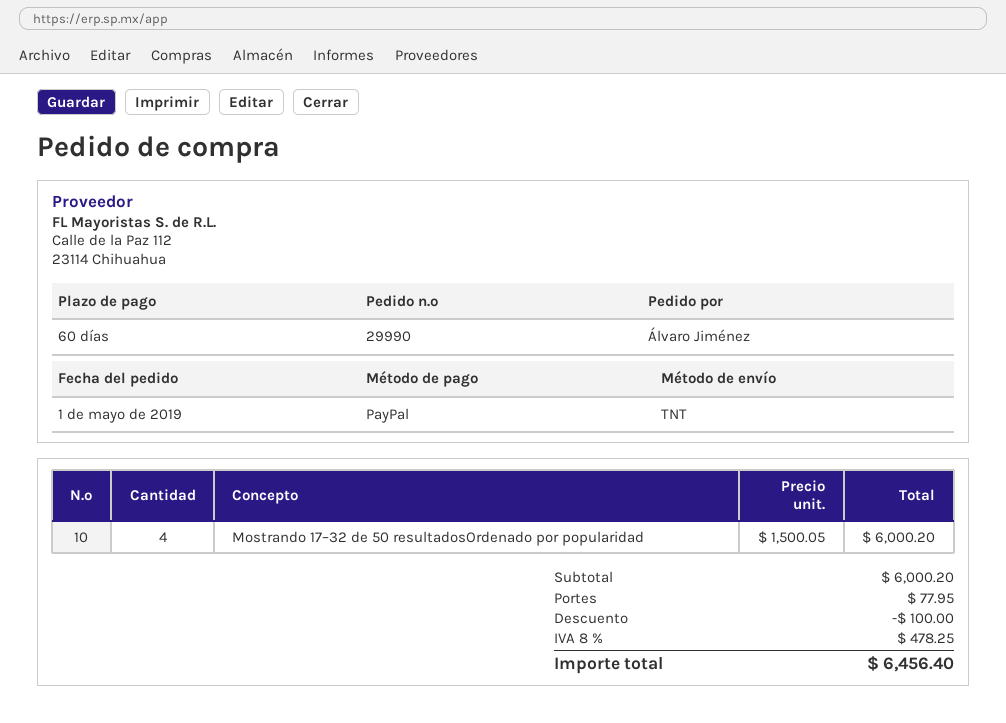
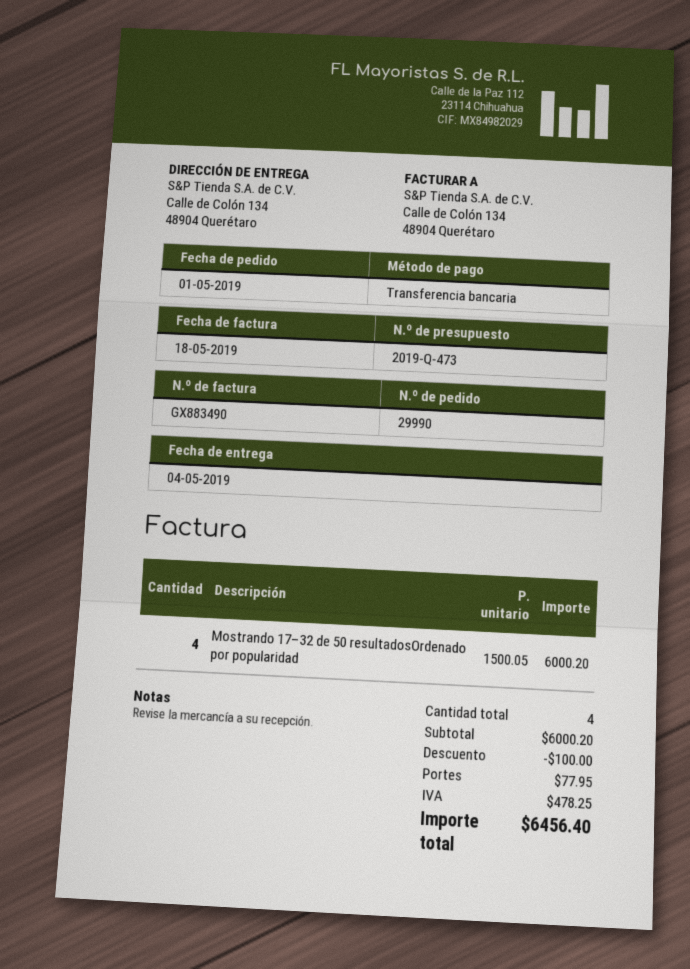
payment method: PayPal -> bank transfer

